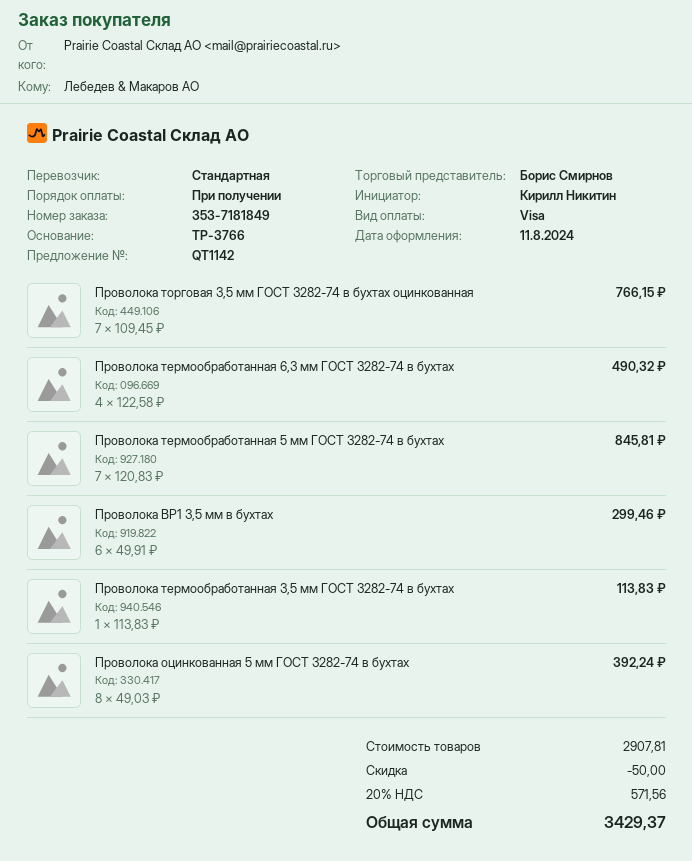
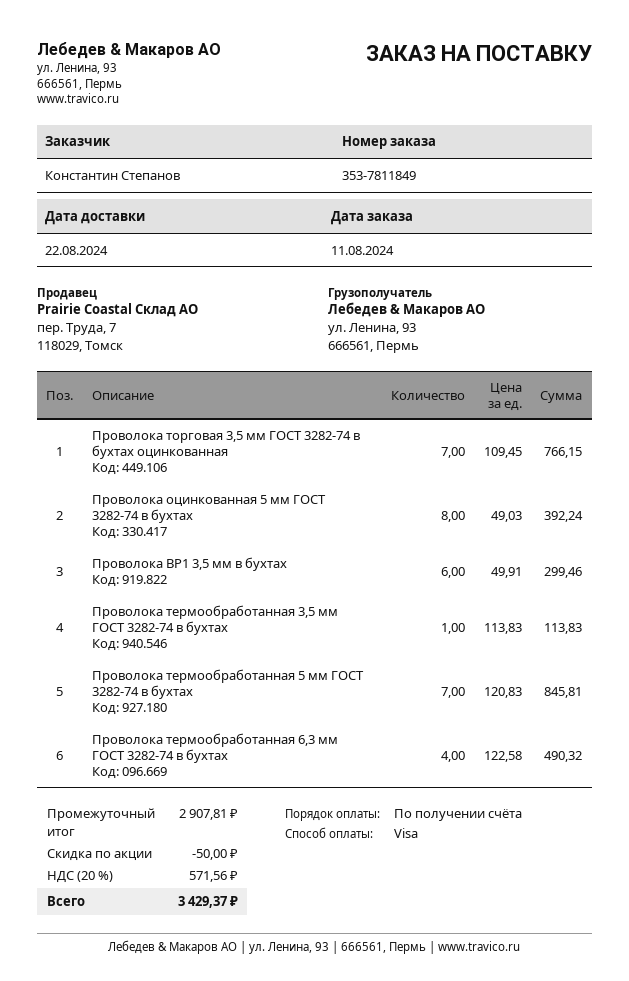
order number: 353-7181849 -> 353-7811849
ordered by: Кирилл Никитин -> Константин Степанов

